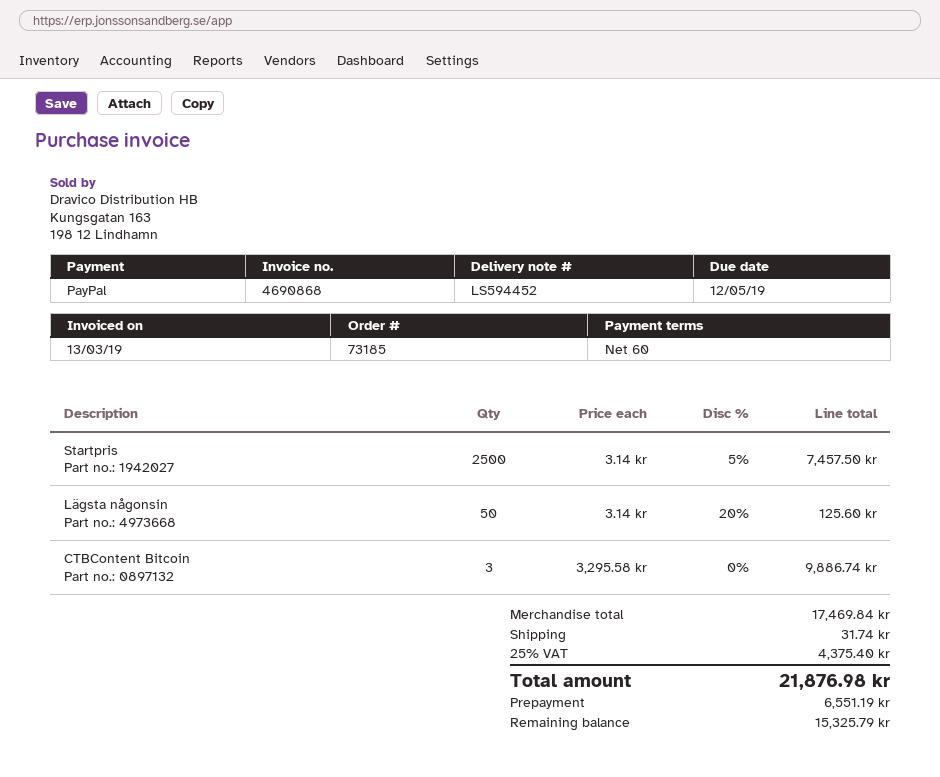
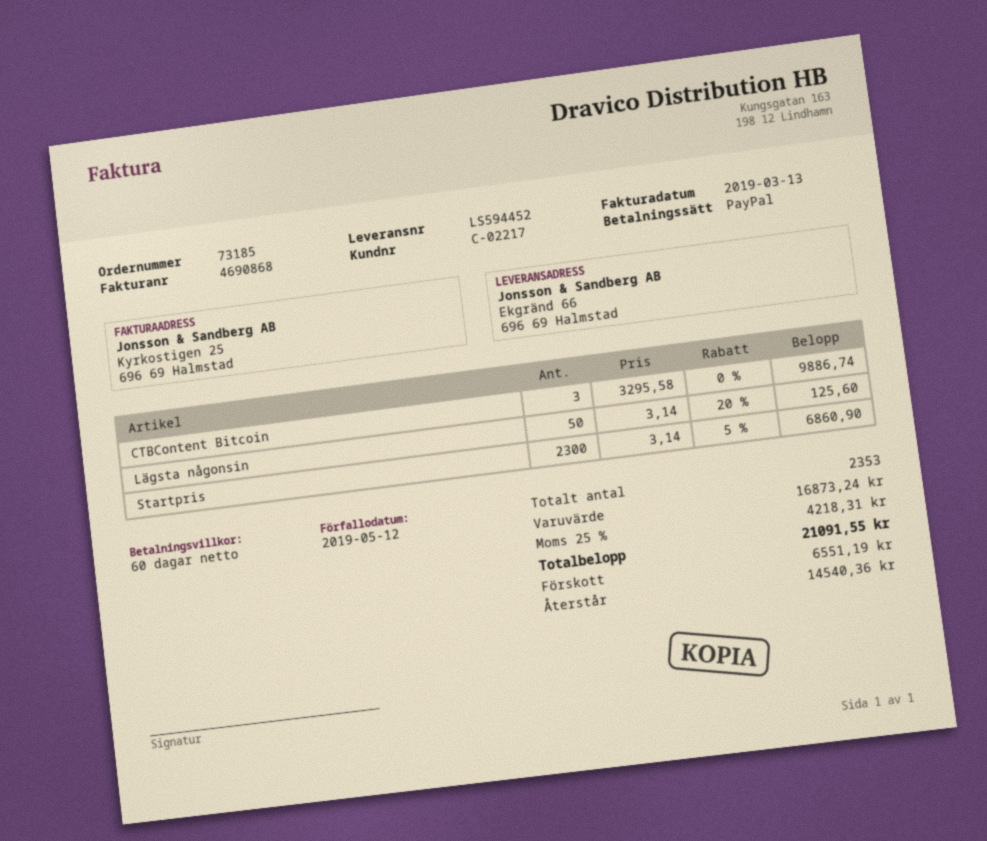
Startpris: 2500 x 3.14 - 5% = 7457.50 -> 2300 x 3.14 - 5% = 6860.90
subtotal: 17469.84 -> 16873.24
shipping: 31.74 -> none
tax: 25% = 4375.40 -> 25% = 4218.31
total: 21876.98 -> 21091.55
balance: 15325.79 -> 14540.36

